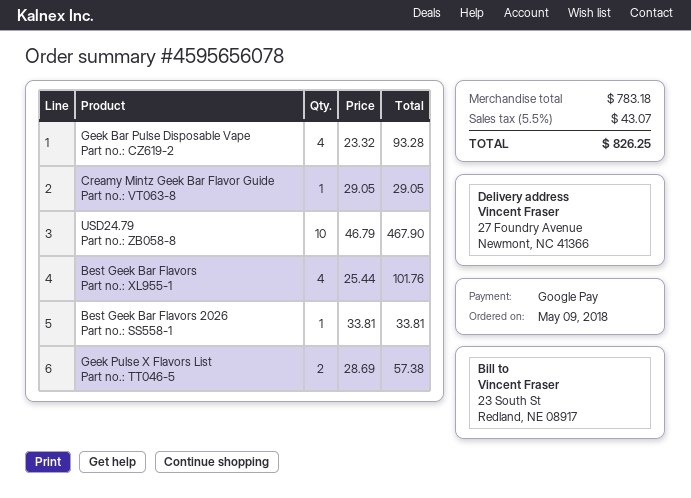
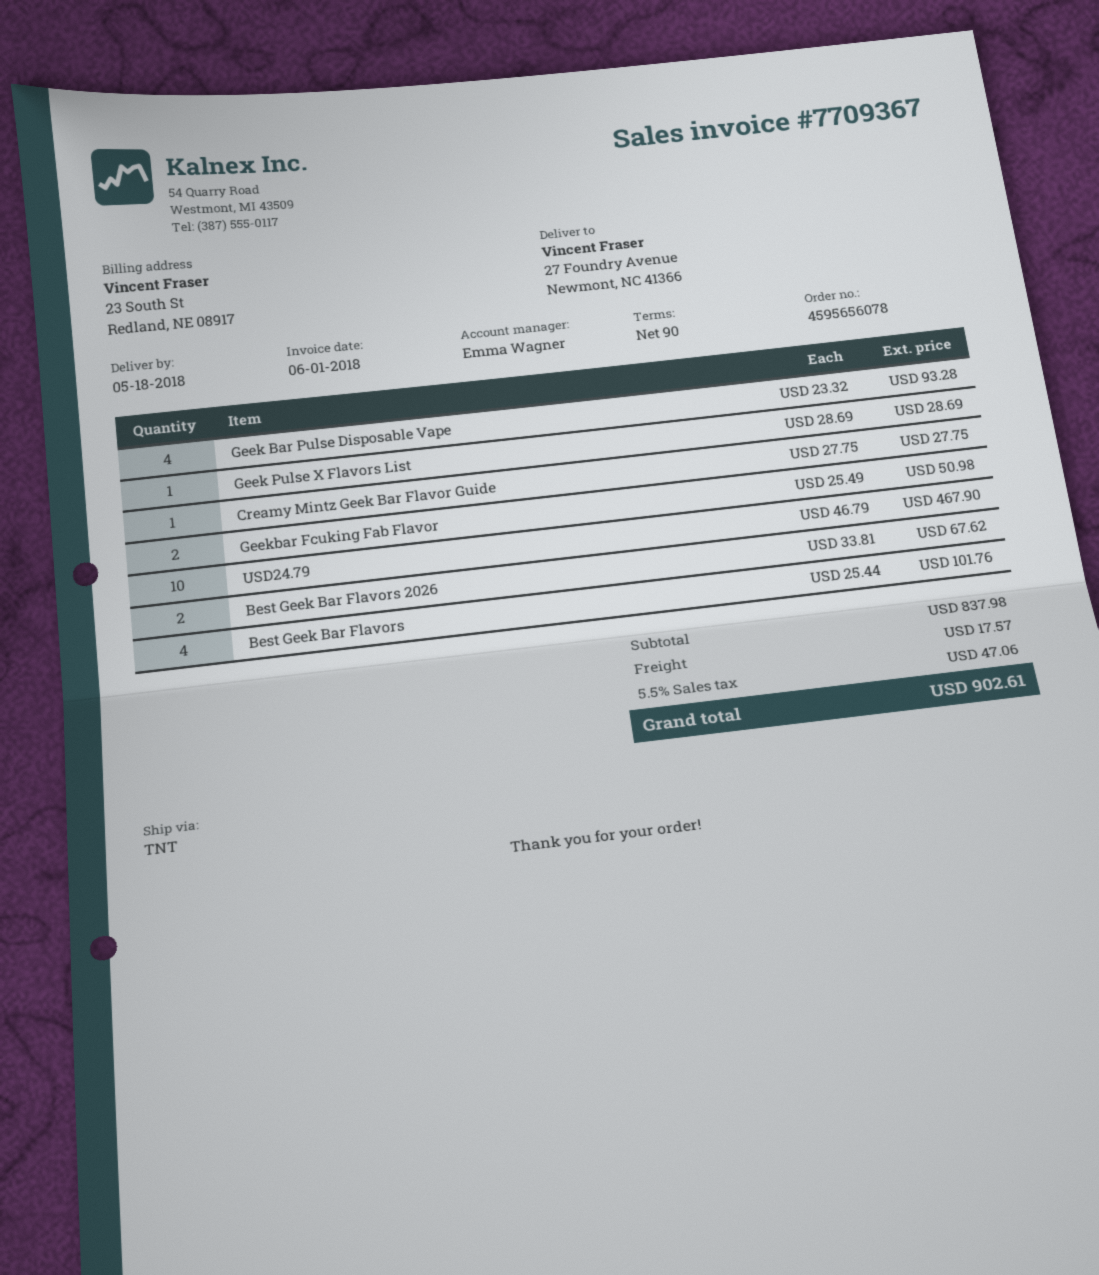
Creamy Mintz Geek Bar Flavor Guide: 1 x 29.05 = 29.05 -> 1 x 27.75 = 27.75
Best Geek Bar Flavors 2026: 1 x 33.81 = 33.81 -> 2 x 33.81 = 67.62
Geek Pulse X Flavors List: 2 x 28.69 = 57.38 -> 1 x 28.69 = 28.69
Geekbar Fcuking Fab Flavor: none -> 2 x 25.49 = 50.98
subtotal: 783.18 -> 837.98
shipping: none -> 17.57
tax: 5.5% = 43.07 -> 5.5% = 47.06
total: 826.25 -> 902.61

